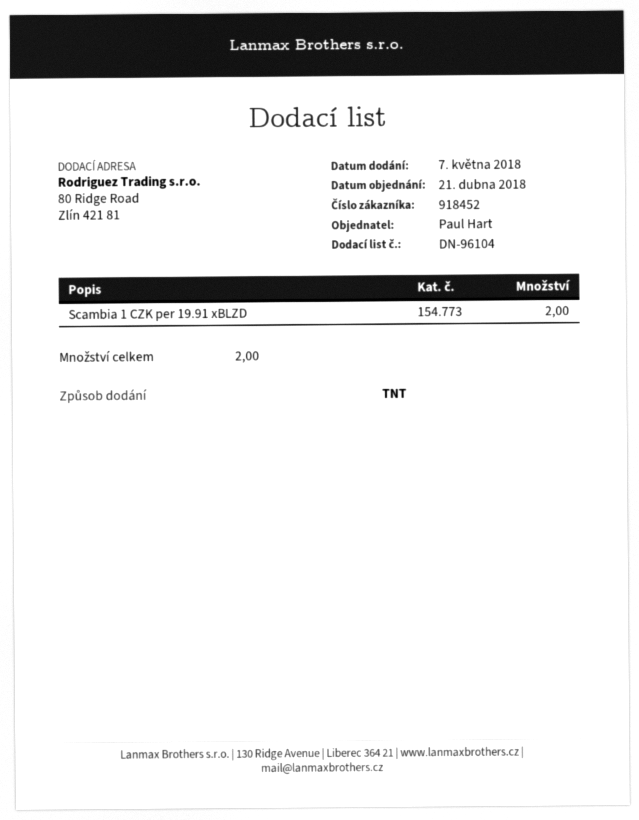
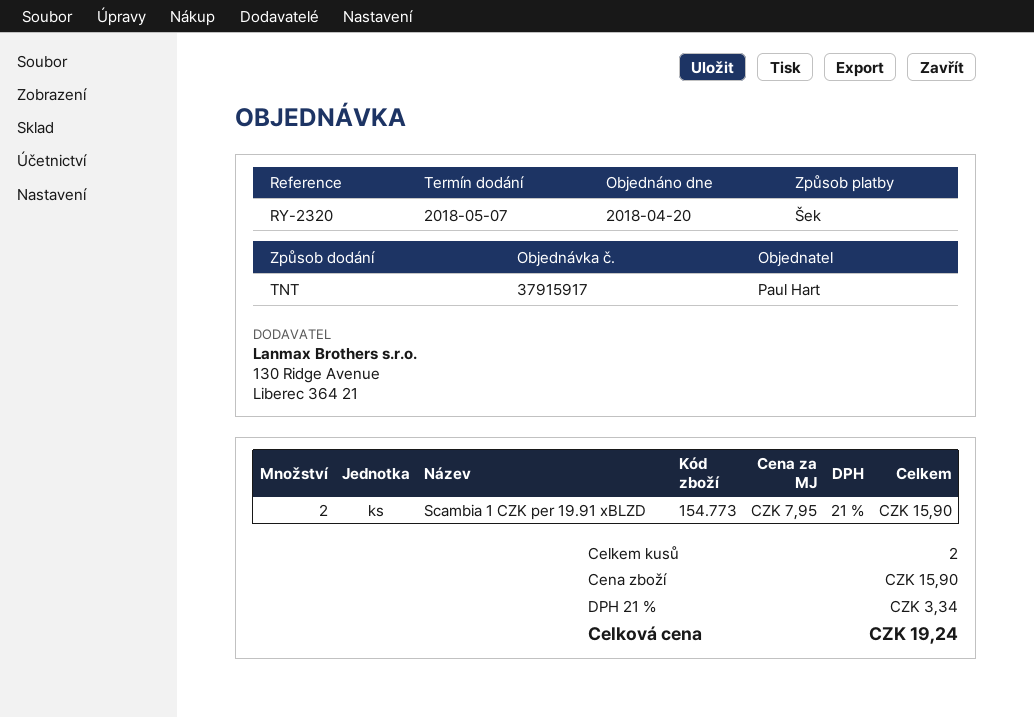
order date: 2018-04-21 -> 2018-04-20

